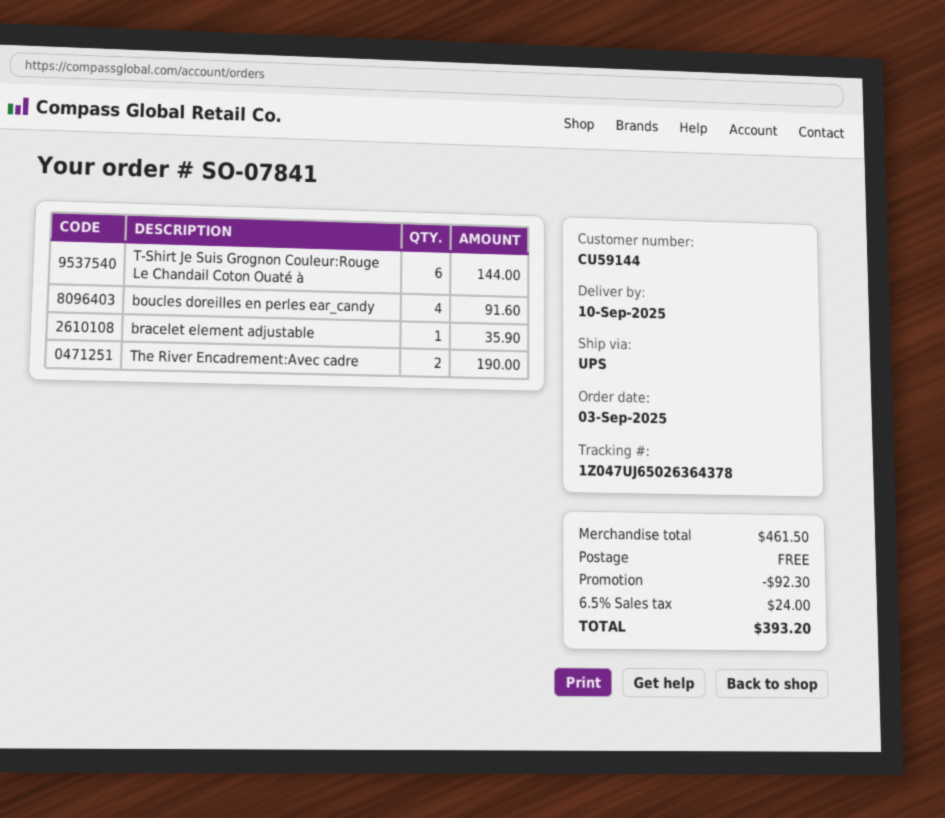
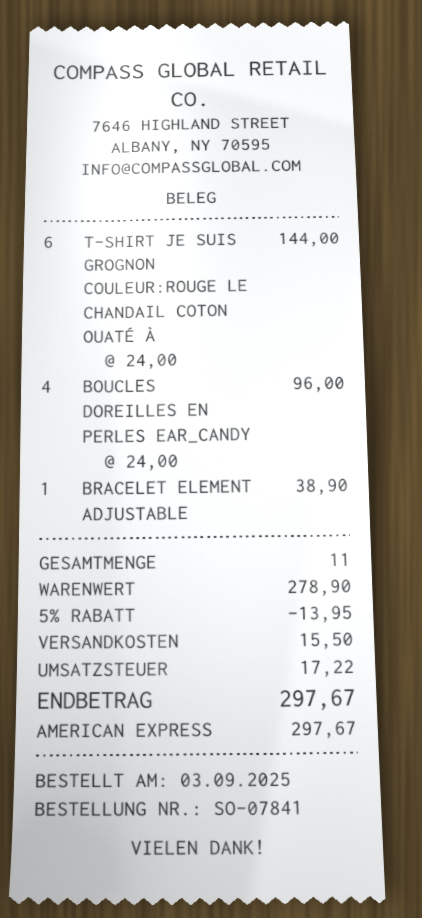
boucles doreilles en perles ear_candy: 4 for 91.60 -> 4 for 96.00
bracelet element adjustable: 1 for 35.90 -> 1 for 38.90
The River Encadrement:Avec cadre: 2 for 190.00 -> none
subtotal: 461.50 -> 278.90
discount: 92.30 -> 13.95
shipping: 0.00 -> 15.50
tax: 24.00 -> 17.22
total: 393.20 -> 297.67

